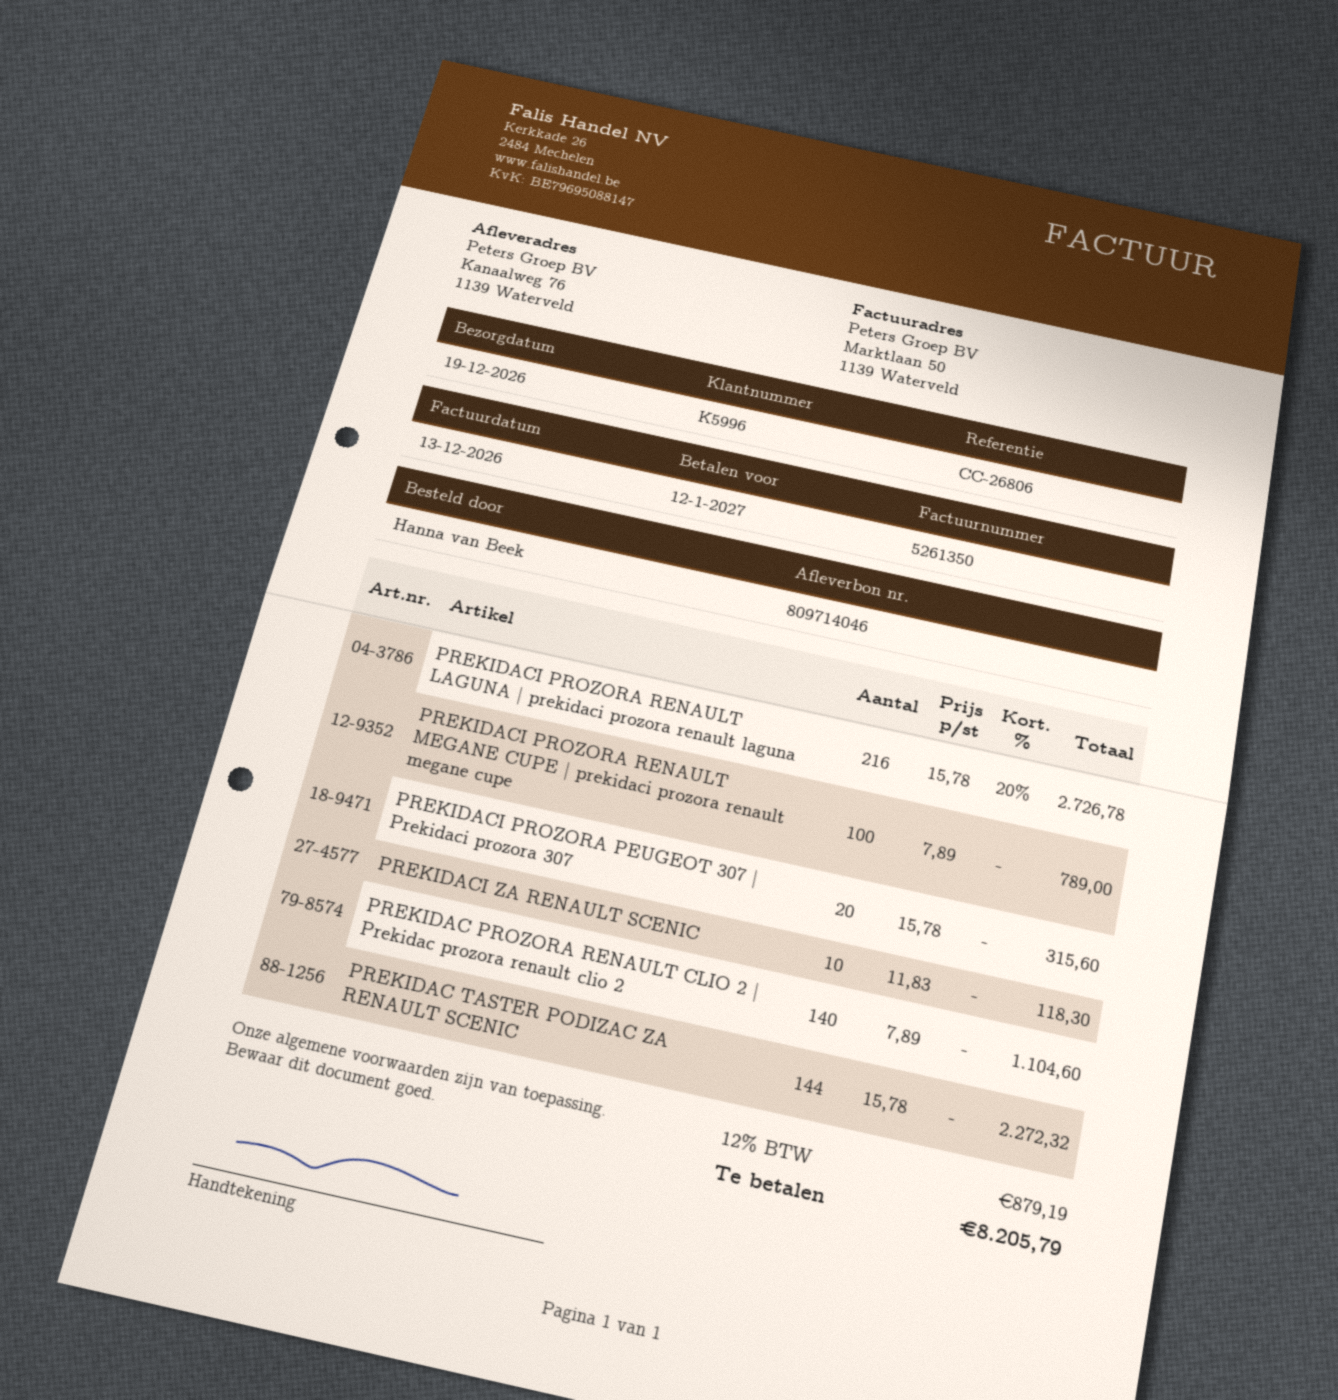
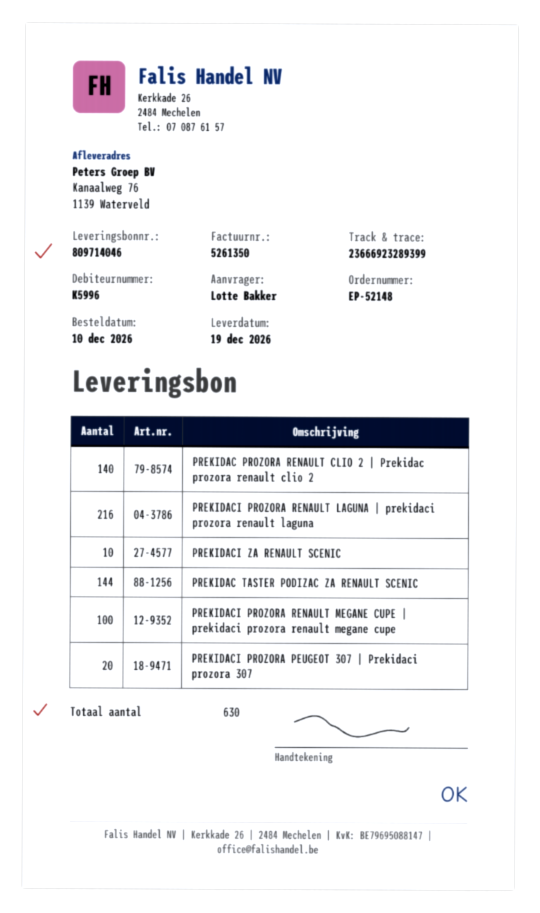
ordered by: Hanna van Beek -> Lotte Bakker

